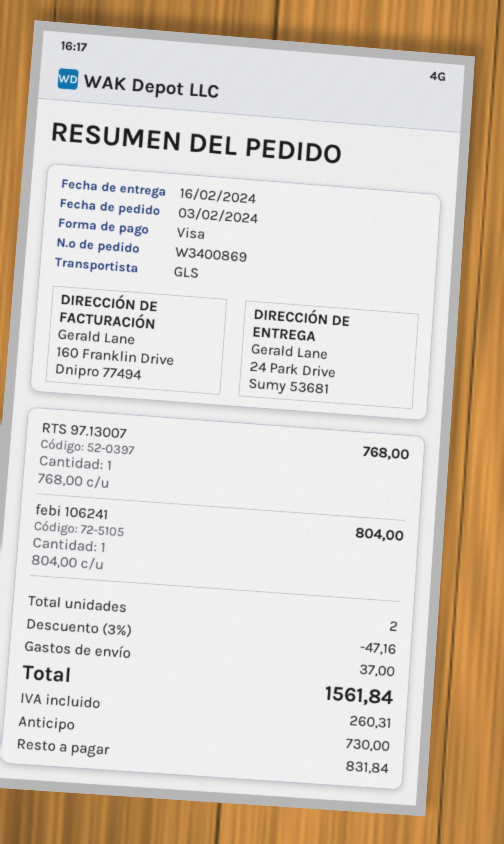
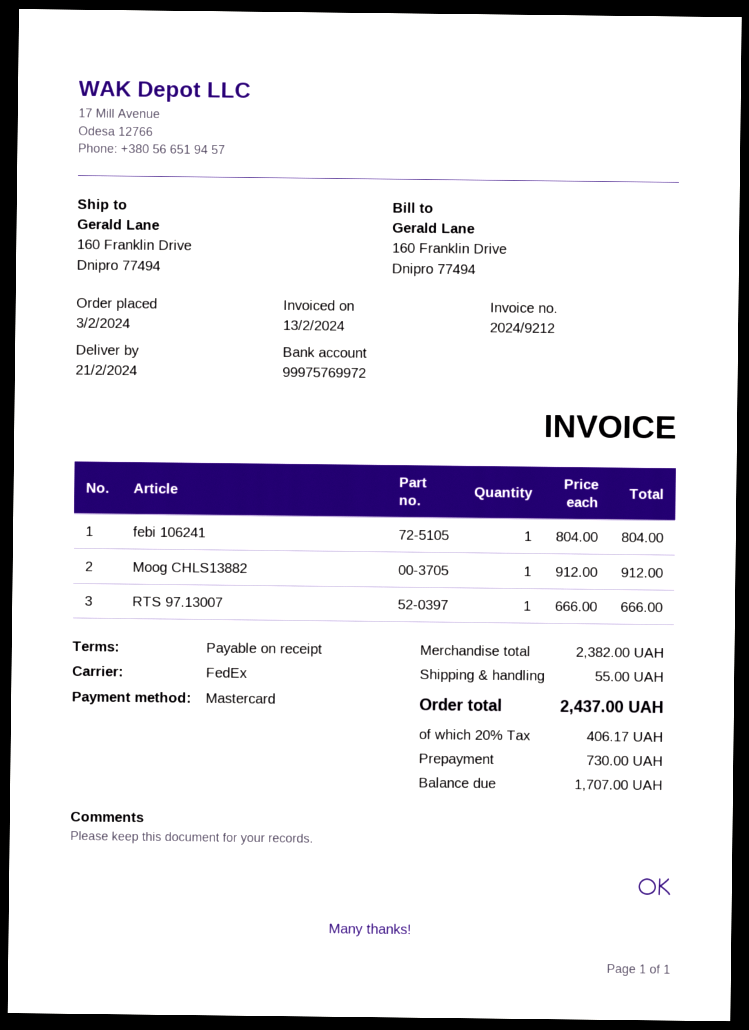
delivery date: 2024-02-16 -> 2024-02-21
payment method: Visa -> Mastercard
shipping method: GLS -> FedEx
ship to: 24 Park Drive, Sumy 53681 -> 160 Franklin Drive, Dnipro 77494
RTS 97.13007: 1 x 768.00 = 768.00 -> 1 x 666.00 = 666.00
Moog CHLS13882: none -> 1 x 912.00 = 912.00
discount: 3% = 47.16 -> none
shipping: 37.00 -> 55.00
tax: 260.31 -> 406.17
total: 1561.84 -> 2437.00
balance: 831.84 -> 1707.00

